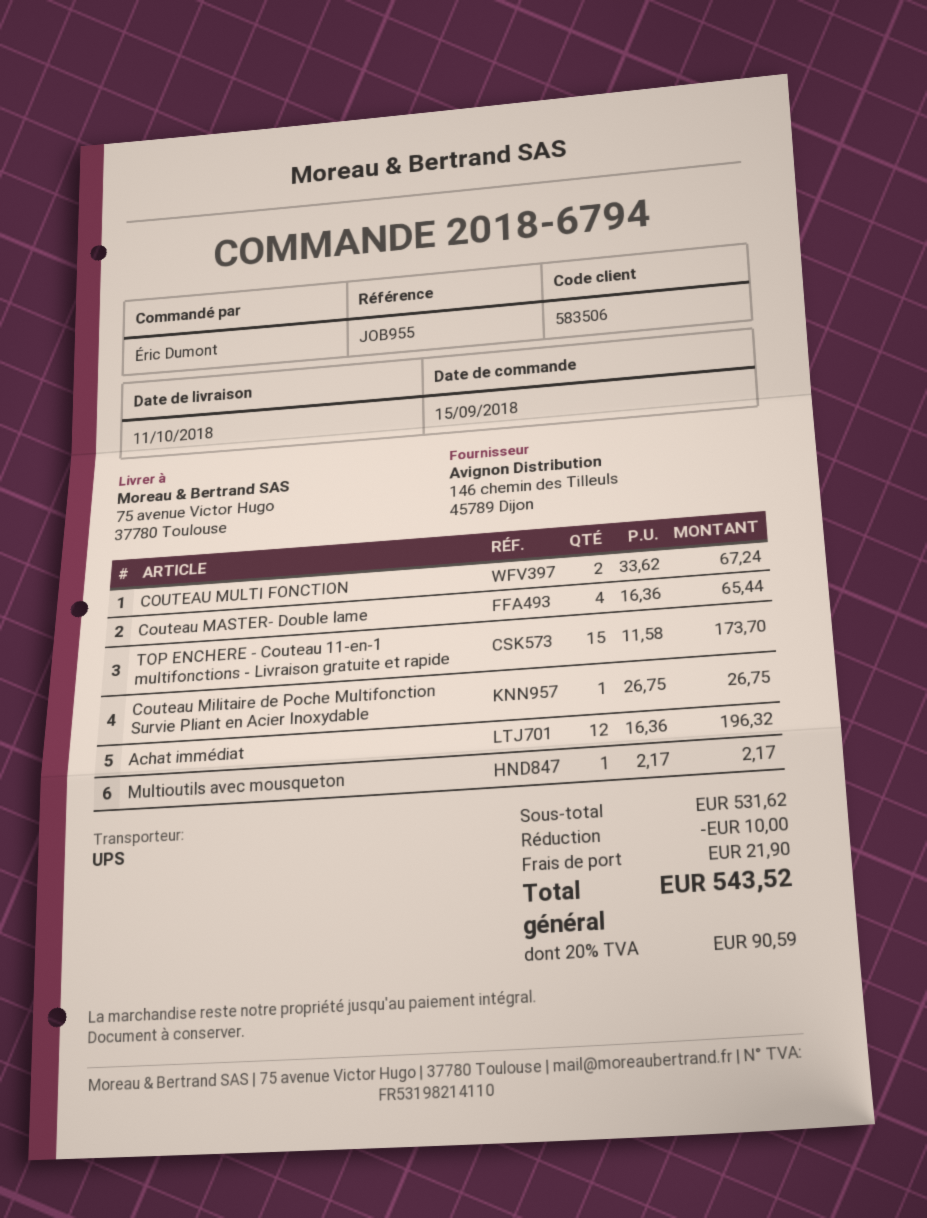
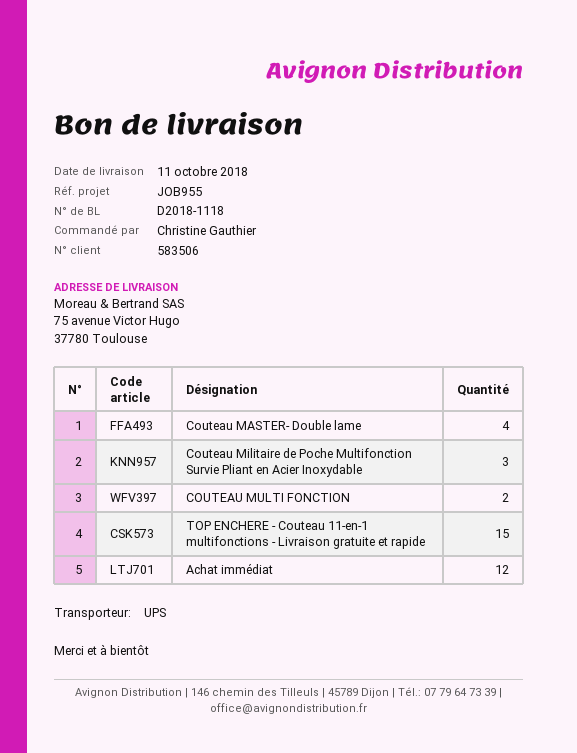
ordered by: Éric Dumont -> Christine Gauthier
Couteau Militaire de Poche Multifonction Survie Pliant en Acier Inoxydable: 1 -> 3
Multioutils avec mousqueton: 1 -> none

